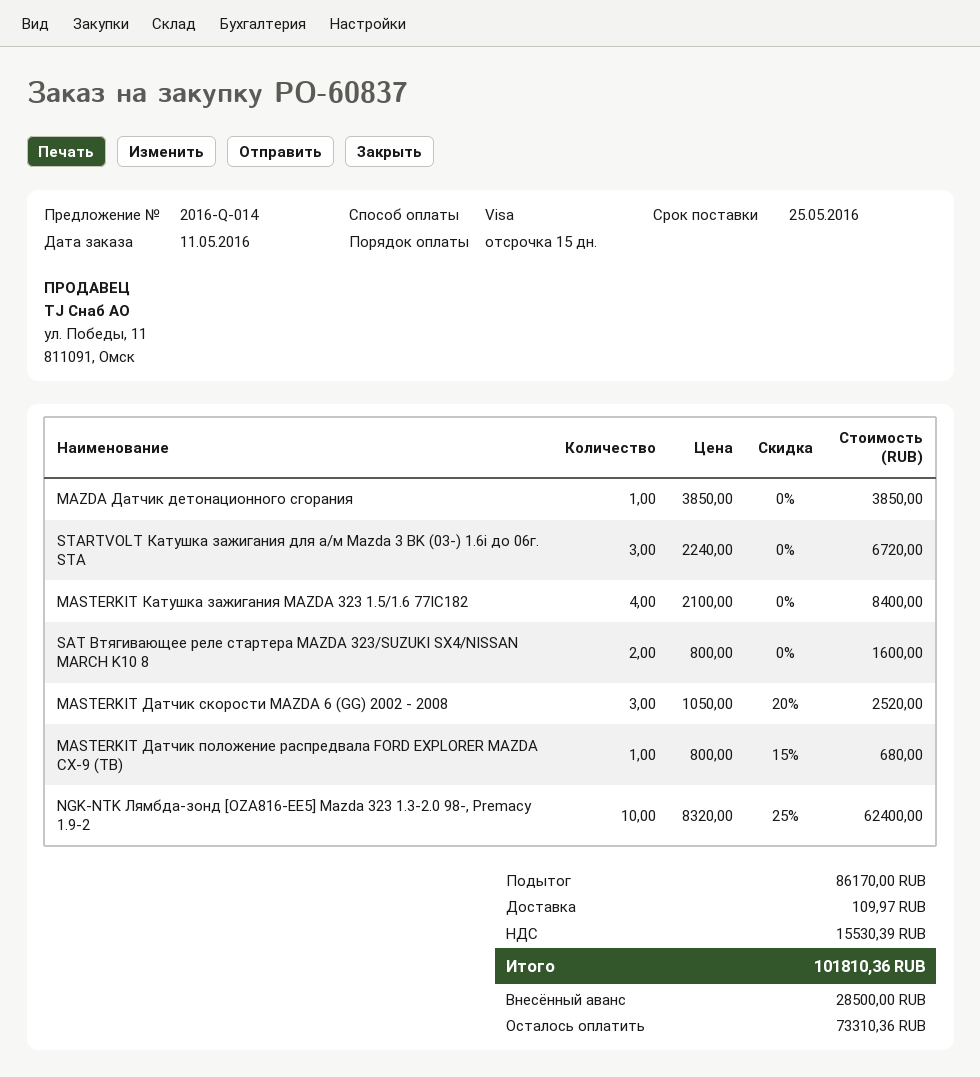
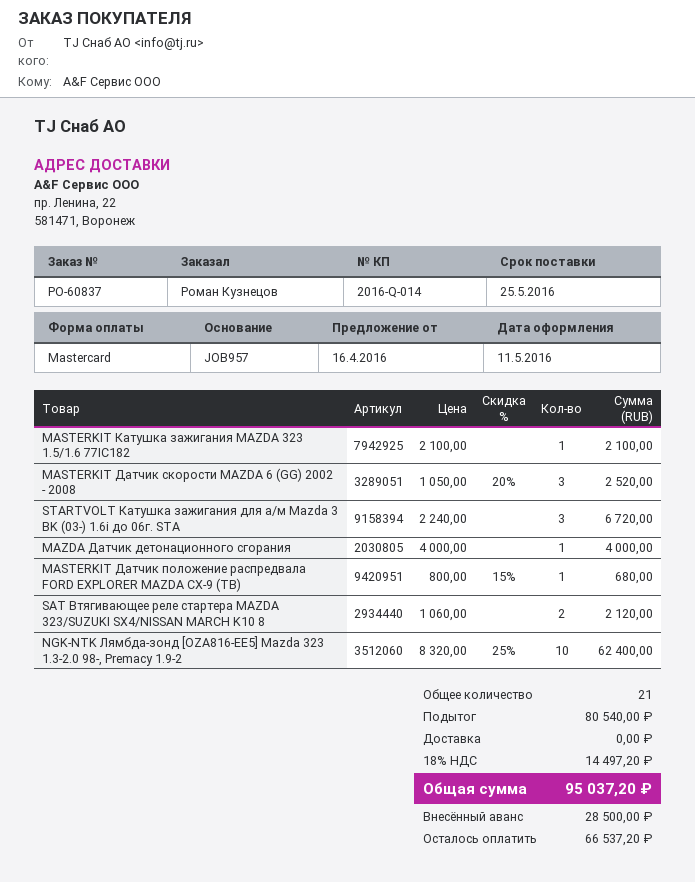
payment method: Visa -> Mastercard
MAZDA Датчик детонационного сгорания: 1 x 3850.00 = 3850.00 -> 1 x 4000.00 = 4000.00
MASTERKIT Катушка зажигания MAZDA 323 1.5/1.6 77IC182: 4 x 2100.00 = 8400.00 -> 1 x 2100.00 = 2100.00
SAT Втягивающее реле стартера MAZDA 323/SUZUKI SX4/NISSAN MARCH K10 8: 2 x 800.00 = 1600.00 -> 2 x 1060.00 = 2120.00
subtotal: 86170.00 -> 80540.00
shipping: 109.97 -> 0.00
tax: 15530.39 -> 14497.20
total: 101810.36 -> 95037.20
balance: 73310.36 -> 66537.20

